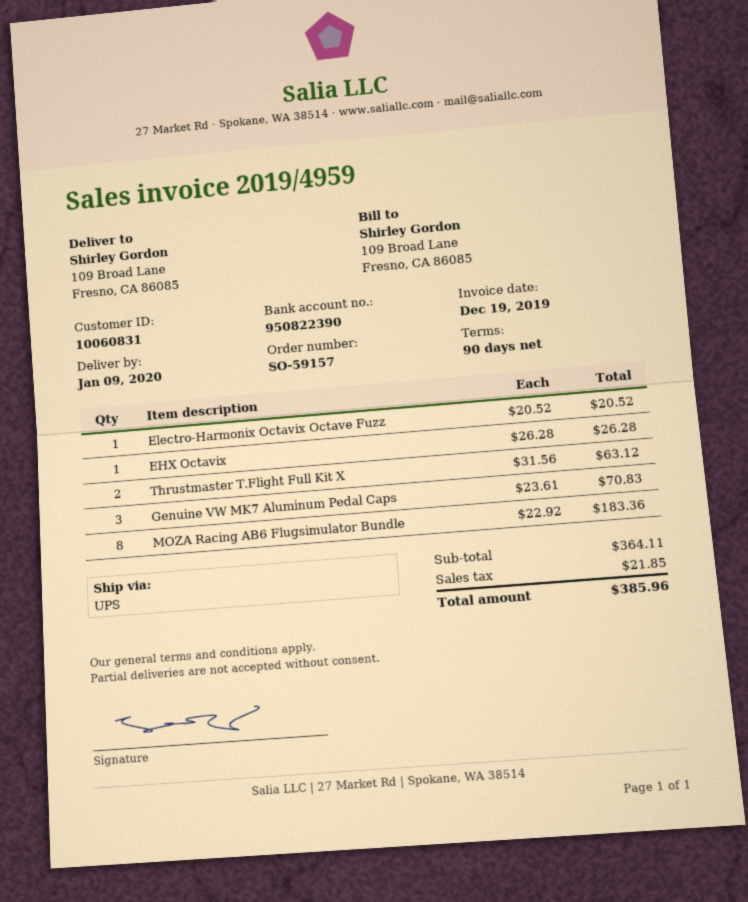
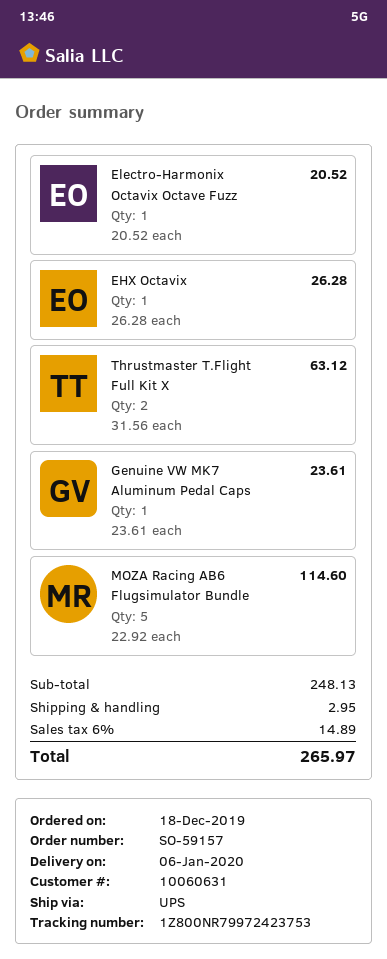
delivery date: 2020-01-09 -> 2020-01-06
customer number: 10060831 -> 10060631
Genuine VW MK7 Aluminum Pedal Caps: 3 x 23.61 = 70.83 -> 1 x 23.61 = 23.61
MOZA Racing AB6 Flugsimulator Bundle: 8 x 22.92 = 183.36 -> 5 x 22.92 = 114.60
subtotal: 364.11 -> 248.13
shipping: none -> 2.95
tax: 21.85 -> 14.89
total: 385.96 -> 265.97

